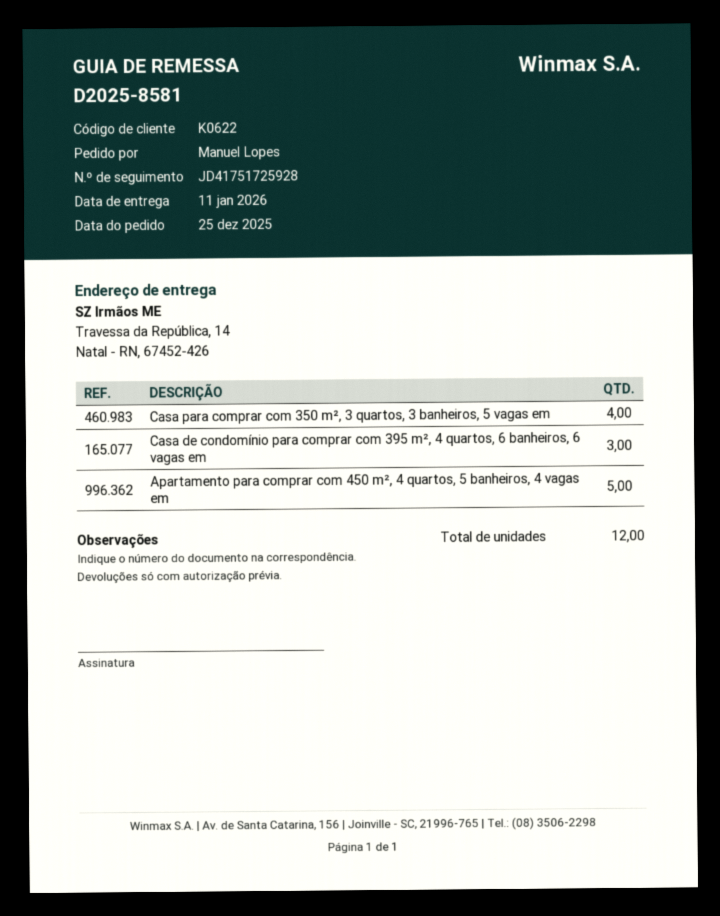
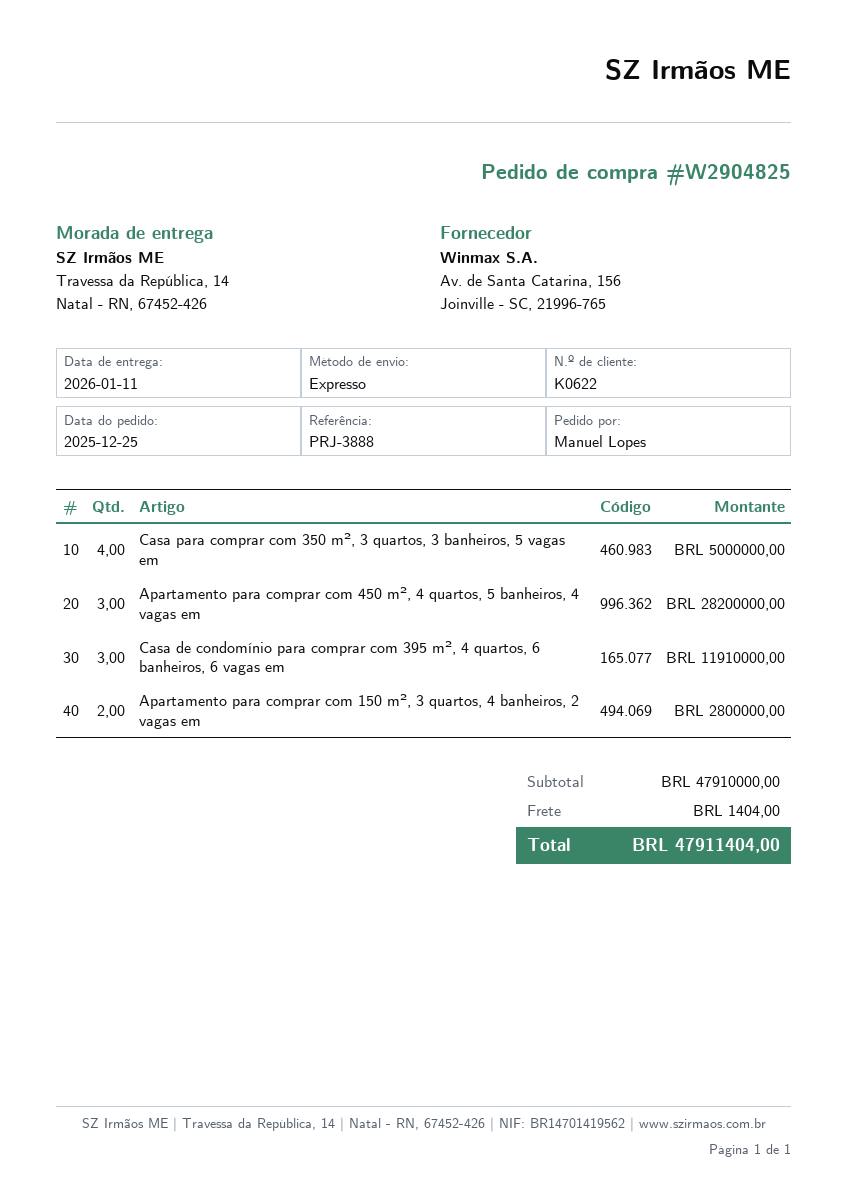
Apartamento para comprar com 450 m², 4 quartos, 5 banheiros, 4 vagas em: 5 -> 3
Apartamento para comprar com 150 m², 3 quartos, 4 banheiros, 2 vagas em: none -> 2

